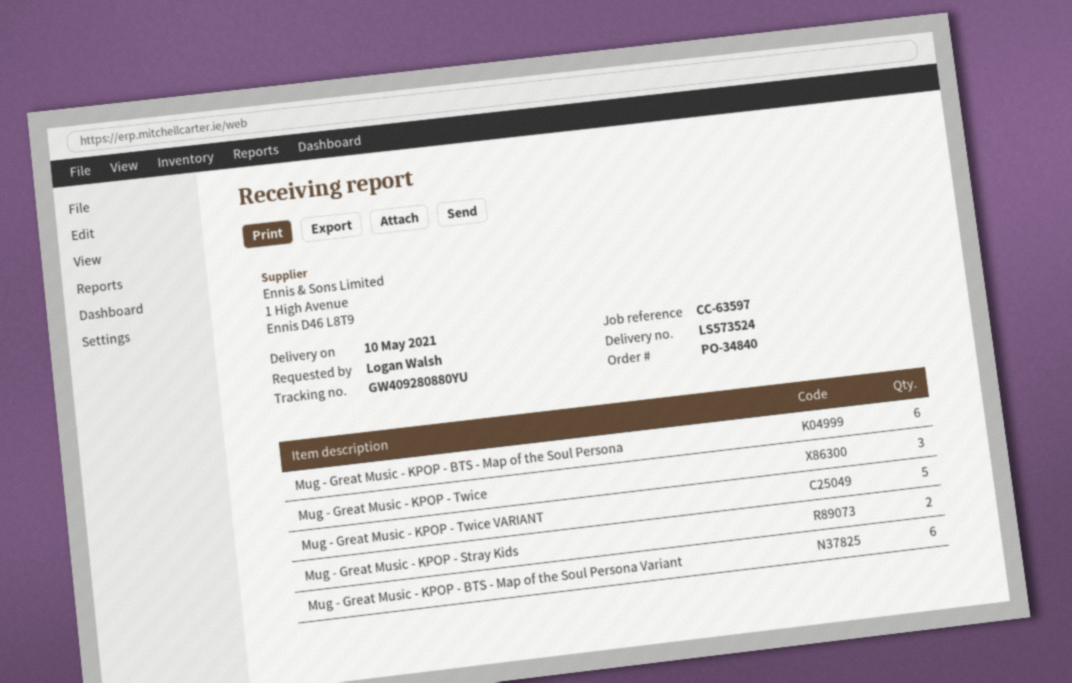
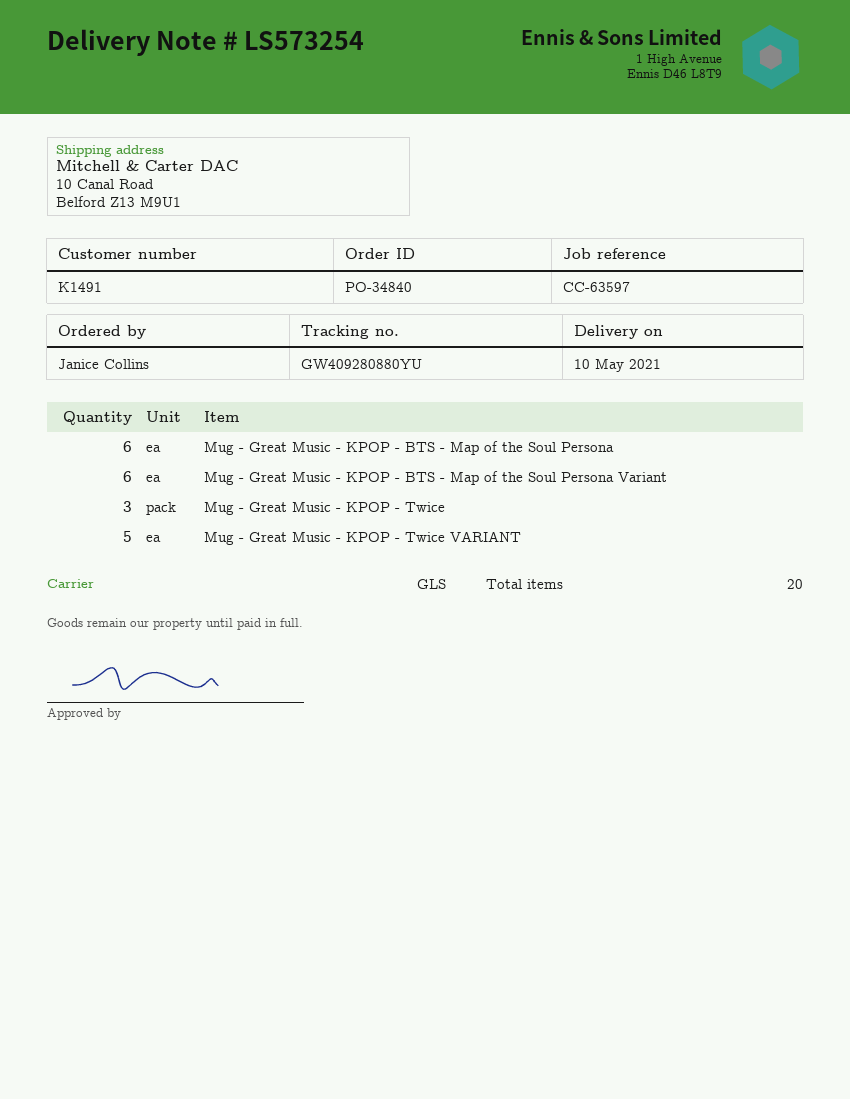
delivery note number: LS573524 -> LS573254
ordered by: Logan Walsh -> Janice Collins
Mug - Great Music - KPOP - Stray Kids: 2 -> none

